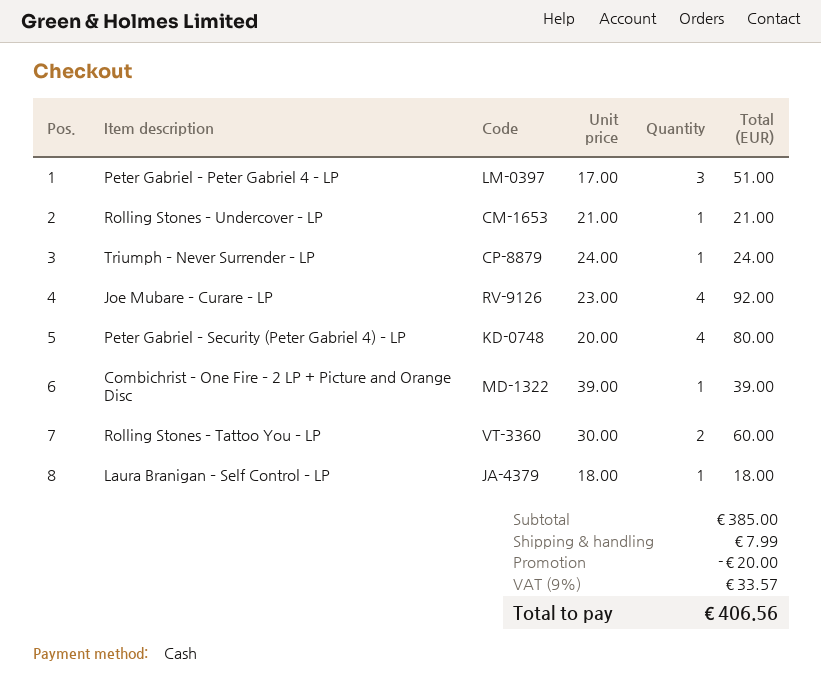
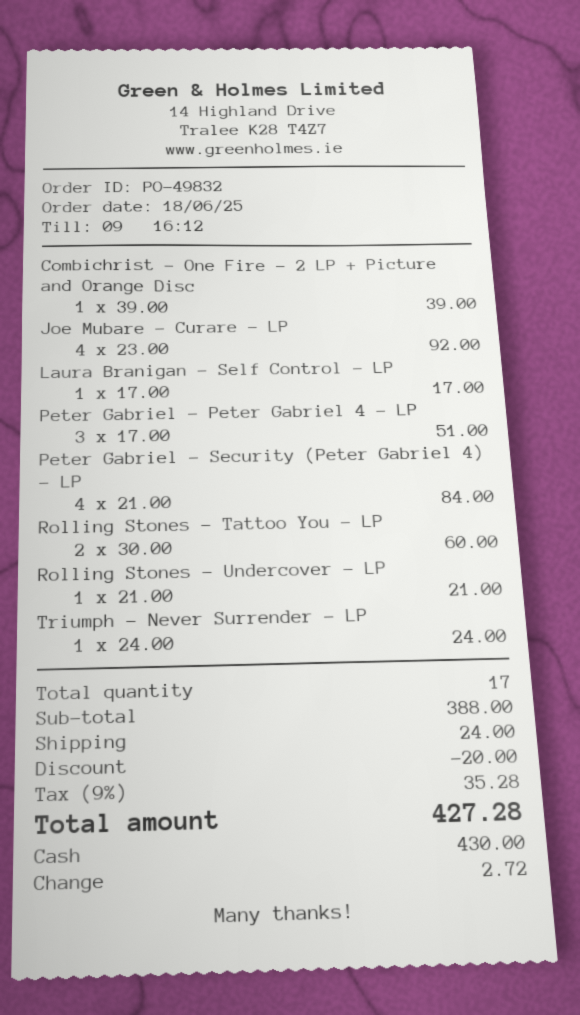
Peter Gabriel – Security (Peter Gabriel 4) – LP: 4 x 20.00 = 80.00 -> 4 x 21.00 = 84.00
Laura Branigan – Self Control – LP: 1 x 18.00 = 18.00 -> 1 x 17.00 = 17.00
subtotal: 385.00 -> 388.00
shipping: 7.99 -> 24.00
tax: 9% = 33.57 -> 9% = 35.28
total: 406.56 -> 427.28

